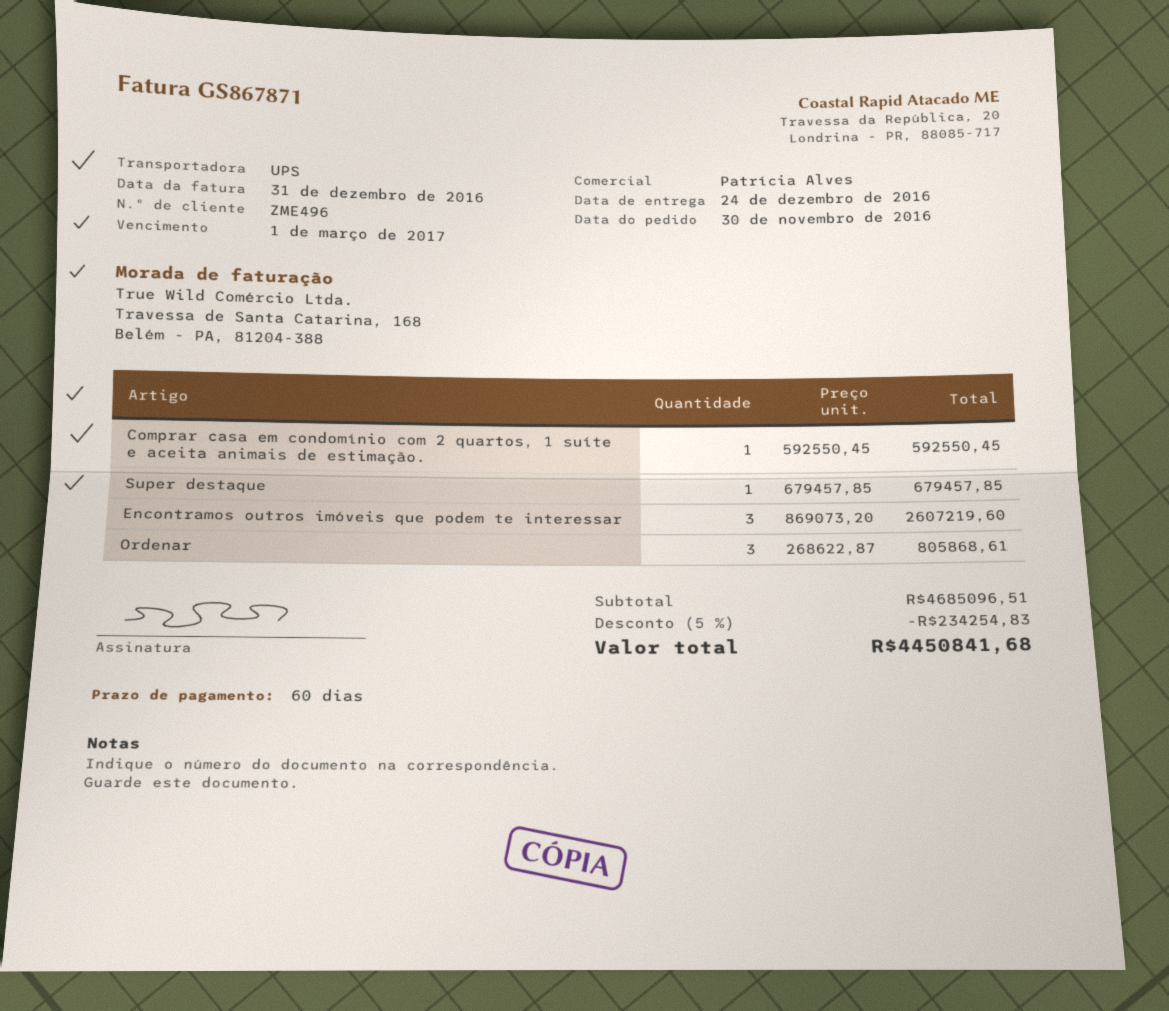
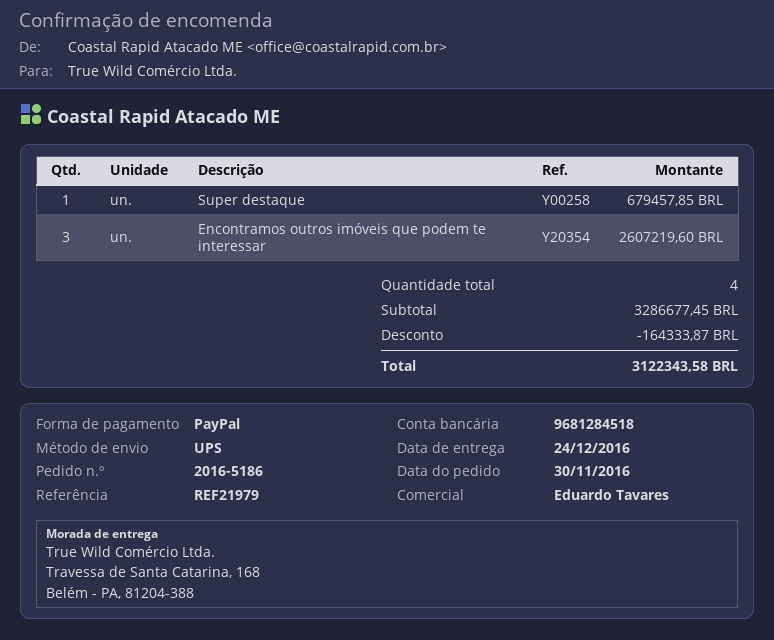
sales rep: Patrícia Alves -> Eduardo Tavares
Comprar casa em condomínio com 2 quartos, 1 suíte e aceita animais de estimação.: 1 for 592550.45 -> none
Ordenar: 3 for 805868.61 -> none
subtotal: 4685096.51 -> 3286677.45
discount: 234254.83 -> 164333.87
total: 4450841.68 -> 3122343.58

